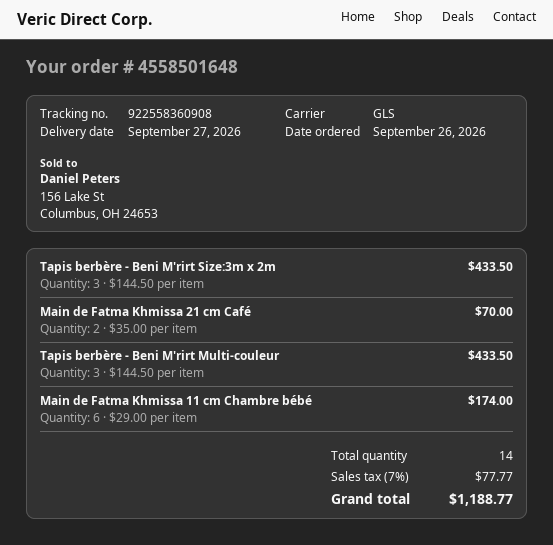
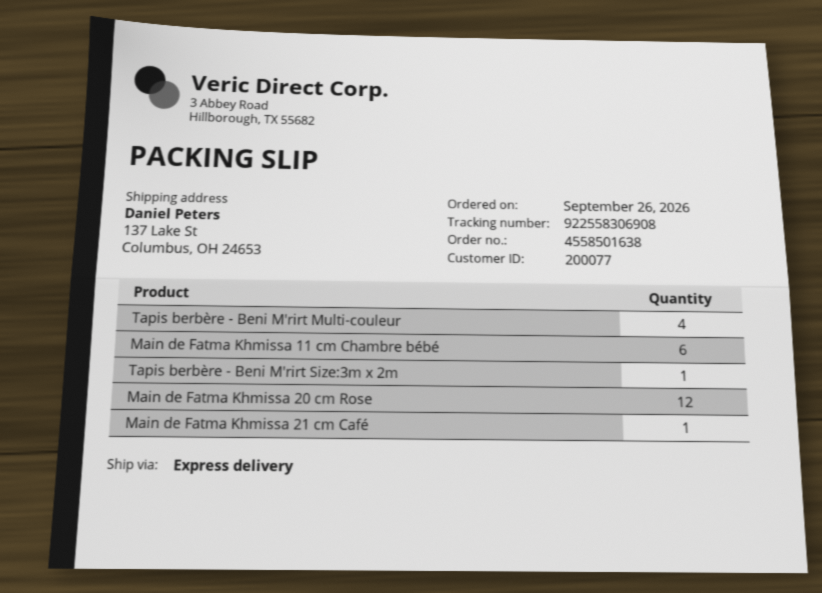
order number: 4558501648 -> 4558501638
shipping method: GLS -> express
tracking number: 922558360908 -> 922558306908
Tapis berbère - Beni M'rirt Size:3m x 2m: 3 -> 1
Main de Fatma Khmissa 21 cm Café: 2 -> 1
Tapis berbère - Beni M'rirt Multi-couleur: 3 -> 4
Main de Fatma Khmissa 20 cm Rose: none -> 12

